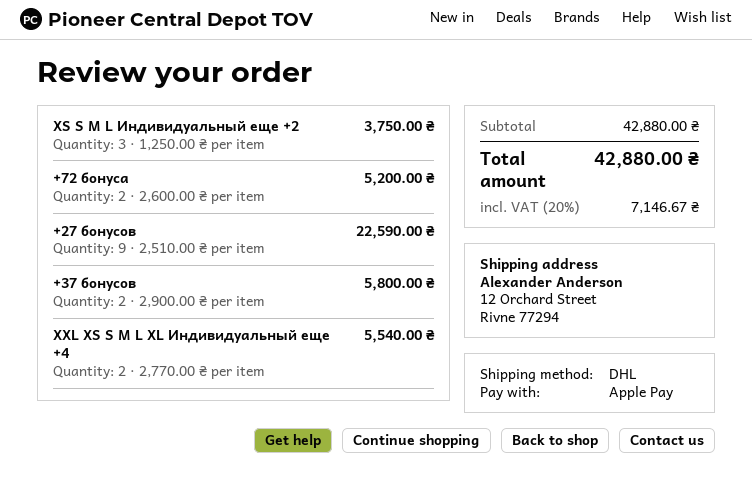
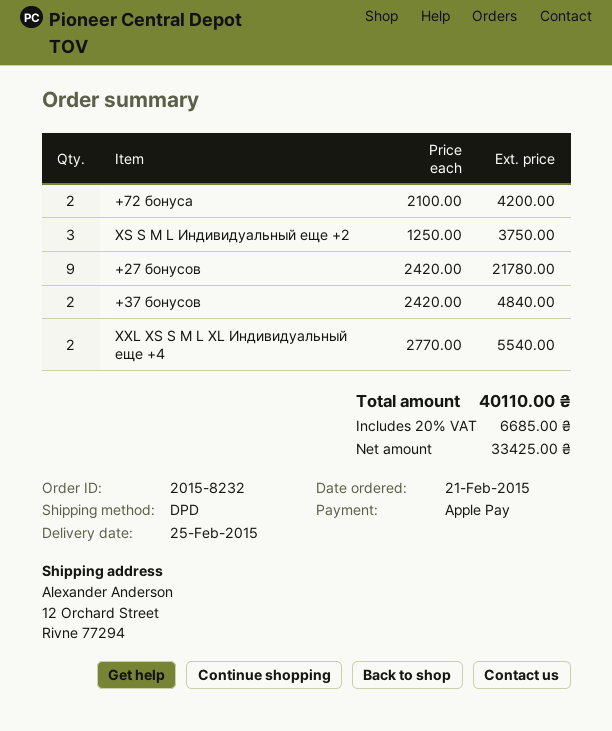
shipping method: DHL -> DPD
+72 бонуса: 2 x 2600.00 = 5200.00 -> 2 x 2100.00 = 4200.00
+27 бонусов: 9 x 2510.00 = 22590.00 -> 9 x 2420.00 = 21780.00
+37 бонусов: 2 x 2900.00 = 5800.00 -> 2 x 2420.00 = 4840.00
tax: 20% = 7146.67 -> 20% = 6685.00
total: 42880.00 -> 40110.00

